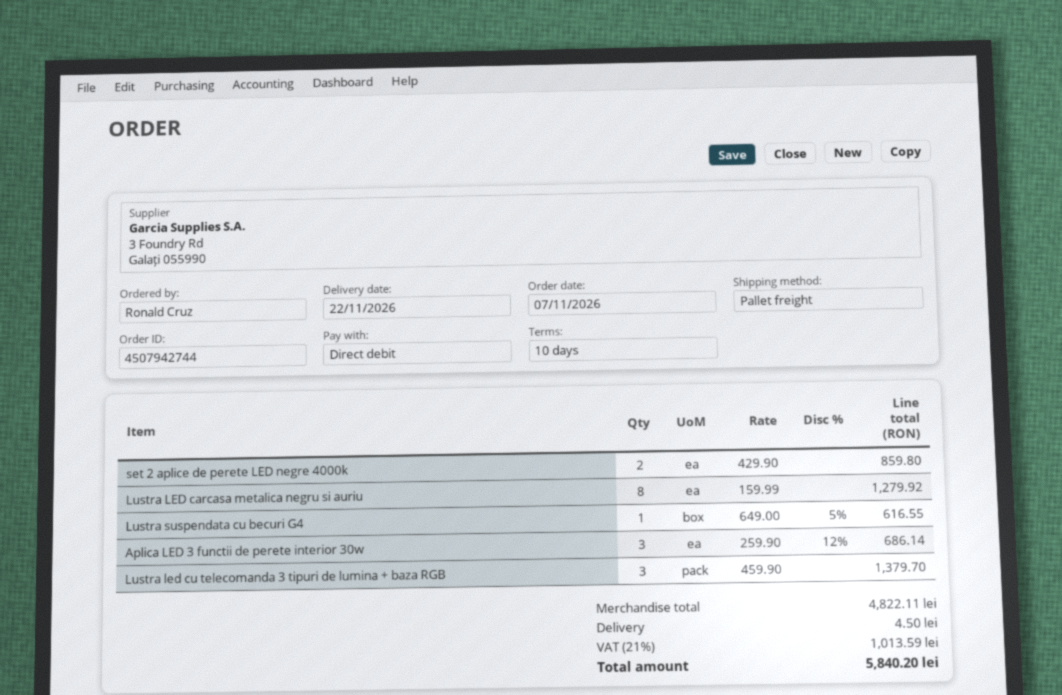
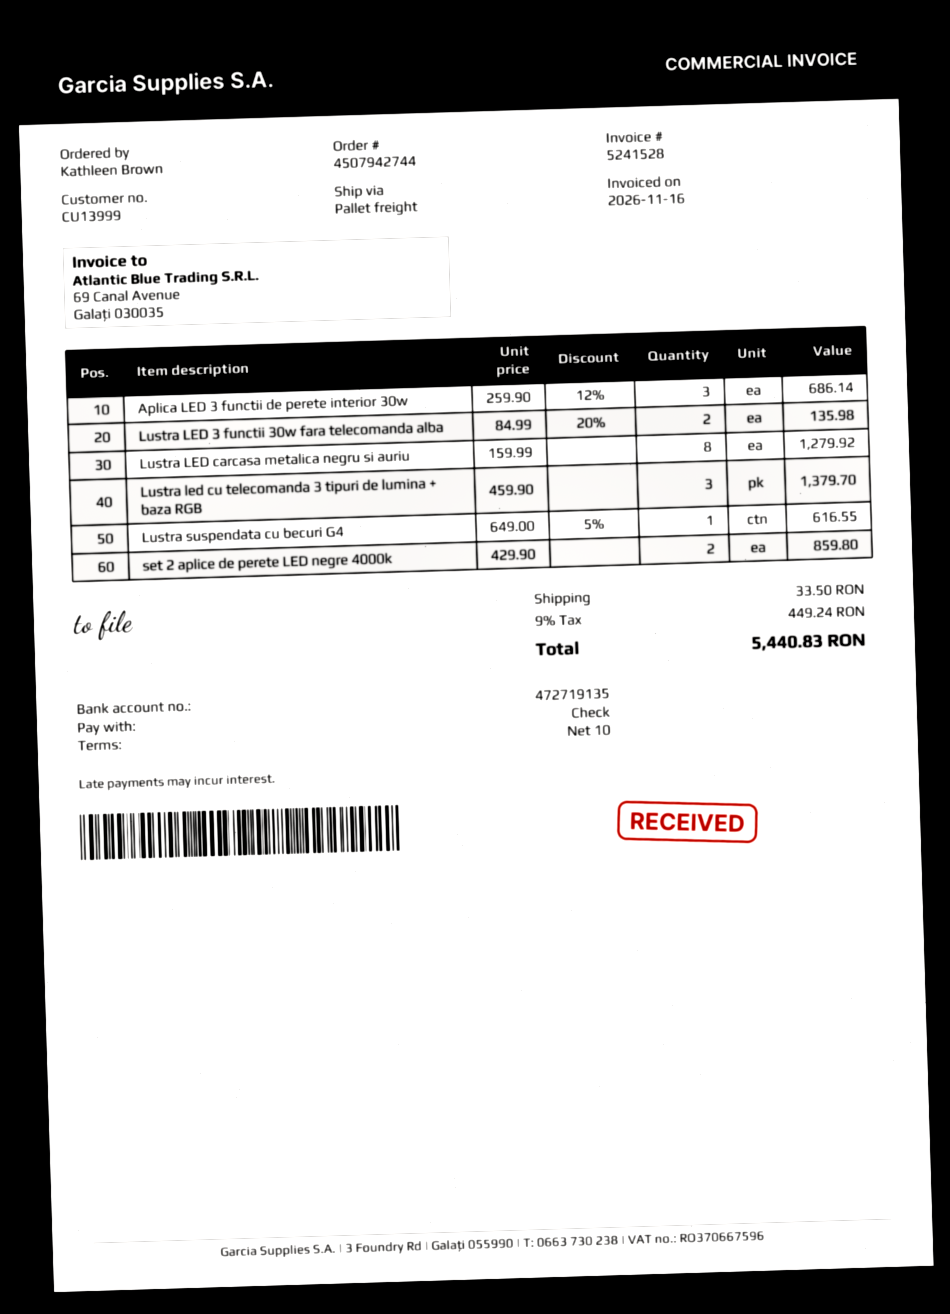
ordered by: Ronald Cruz -> Kathleen Brown
payment method: direct debit -> cheque
Lustra LED 3 functii 30w fara telecomanda alba: none -> 2 x 84.99 - 20% = 135.98
shipping: 4.50 -> 33.50
tax: 21% = 1013.59 -> 9% = 449.24
total: 5840.20 -> 5440.83

